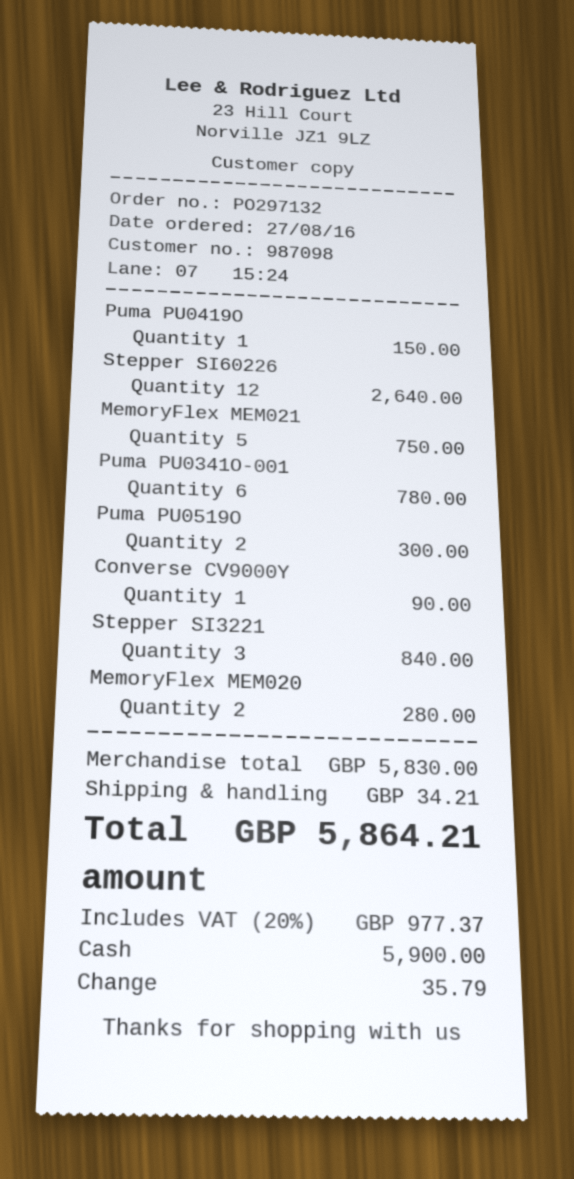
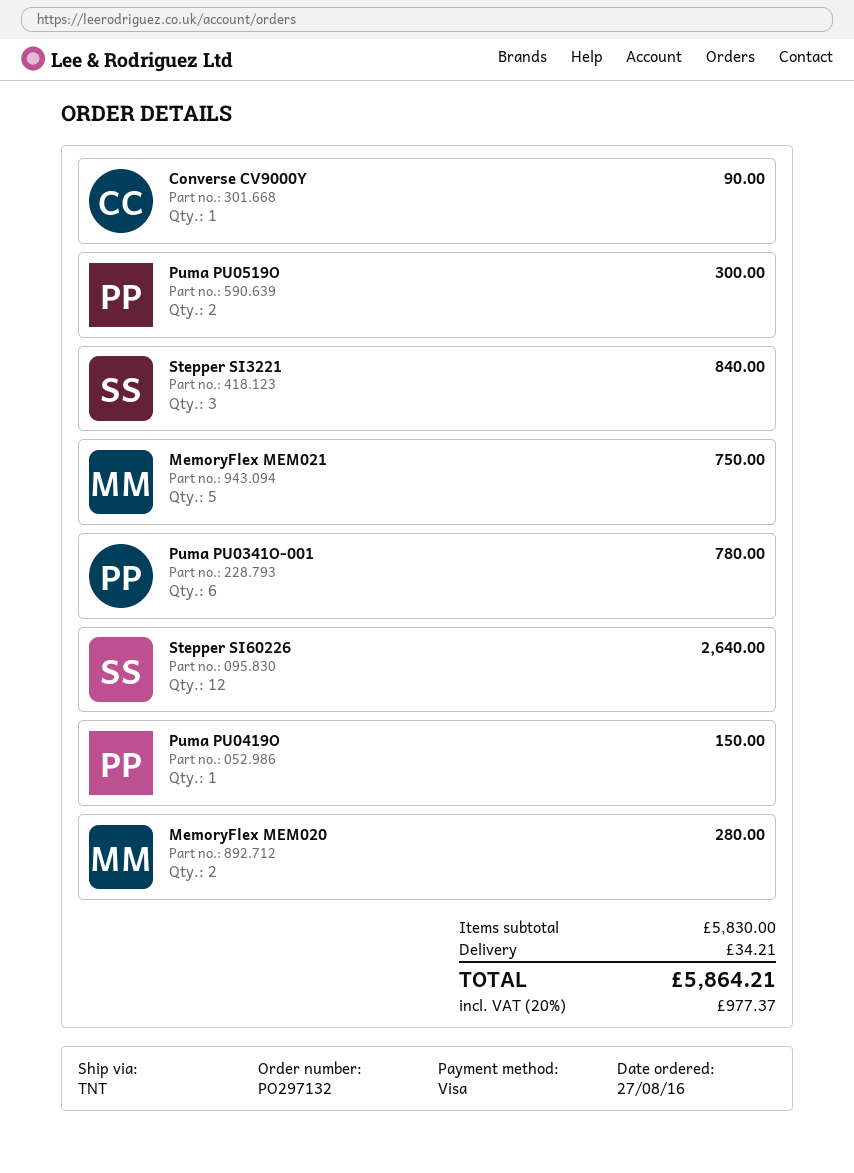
payment method: cash -> Visa

